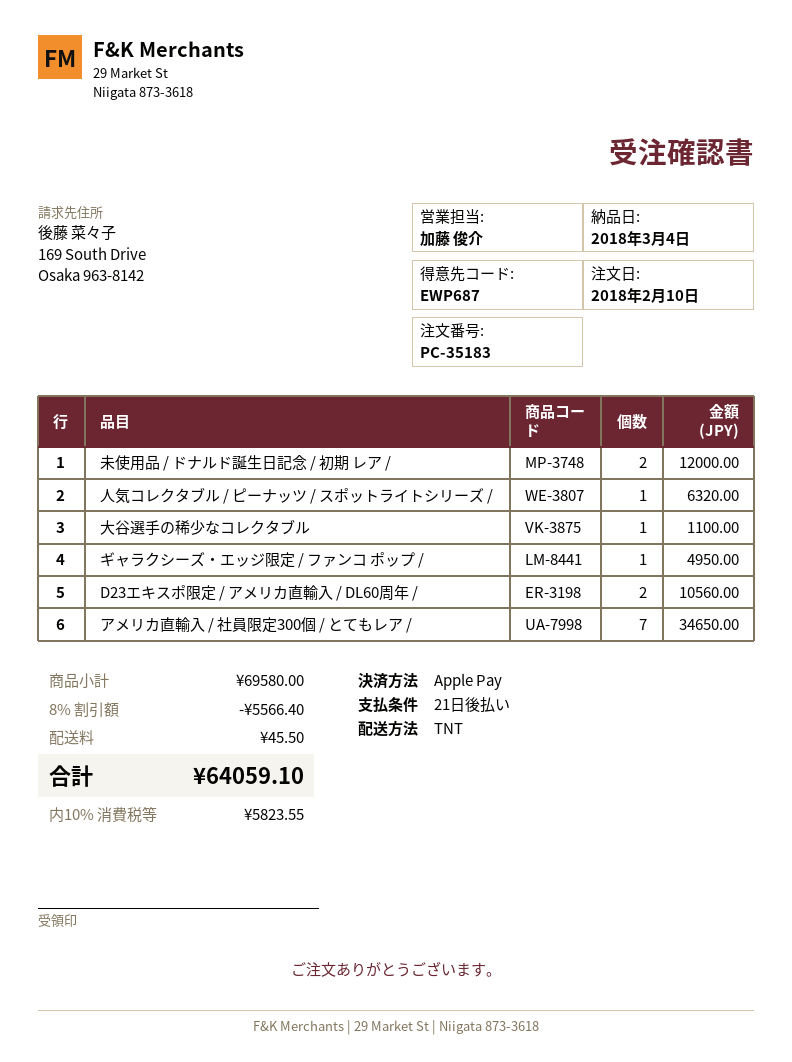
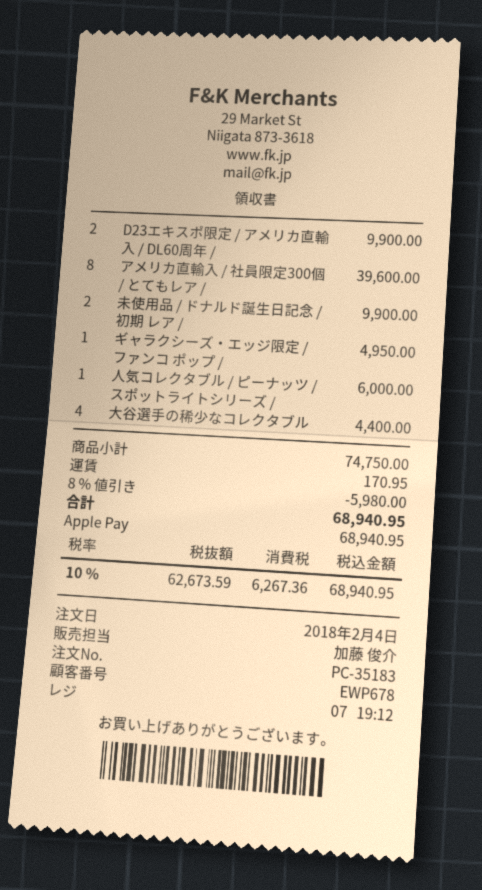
order date: 2018-02-10 -> 2018-02-04
customer number: EWP687 -> EWP678
未使用品 / ドナルド誕生日記念 / 初期 レア /: 2 for 12000.00 -> 2 for 9900.00
人気コレクタブル / ピーナッツ / スポットライトシリーズ /: 1 for 6320.00 -> 1 for 6000.00
大谷選手の稀少なコレクタブル: 1 for 1100.00 -> 4 for 4400.00
D23エキスポ限定 / アメリカ直輸入 / DL60周年 /: 2 for 10560.00 -> 2 for 9900.00
アメリカ直輸入 / 社員限定300個 / とてもレア /: 7 for 34650.00 -> 8 for 39600.00
subtotal: 69580.00 -> 74750.00
discount: 8% = 5566.40 -> 8% = 5980.00
shipping: 45.50 -> 170.95
tax: 10% = 5823.55 -> 10% = 6267.36
total: 64059.10 -> 68940.95

